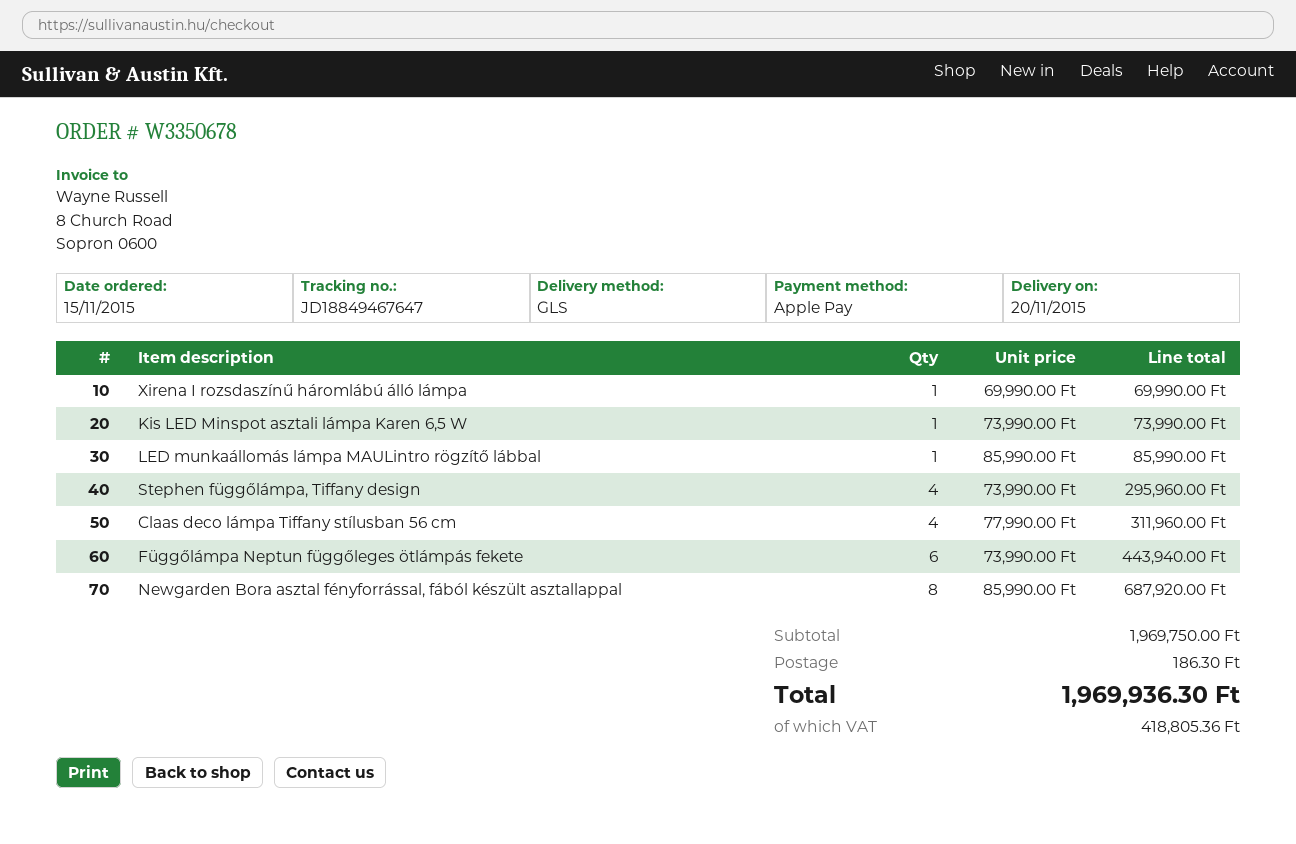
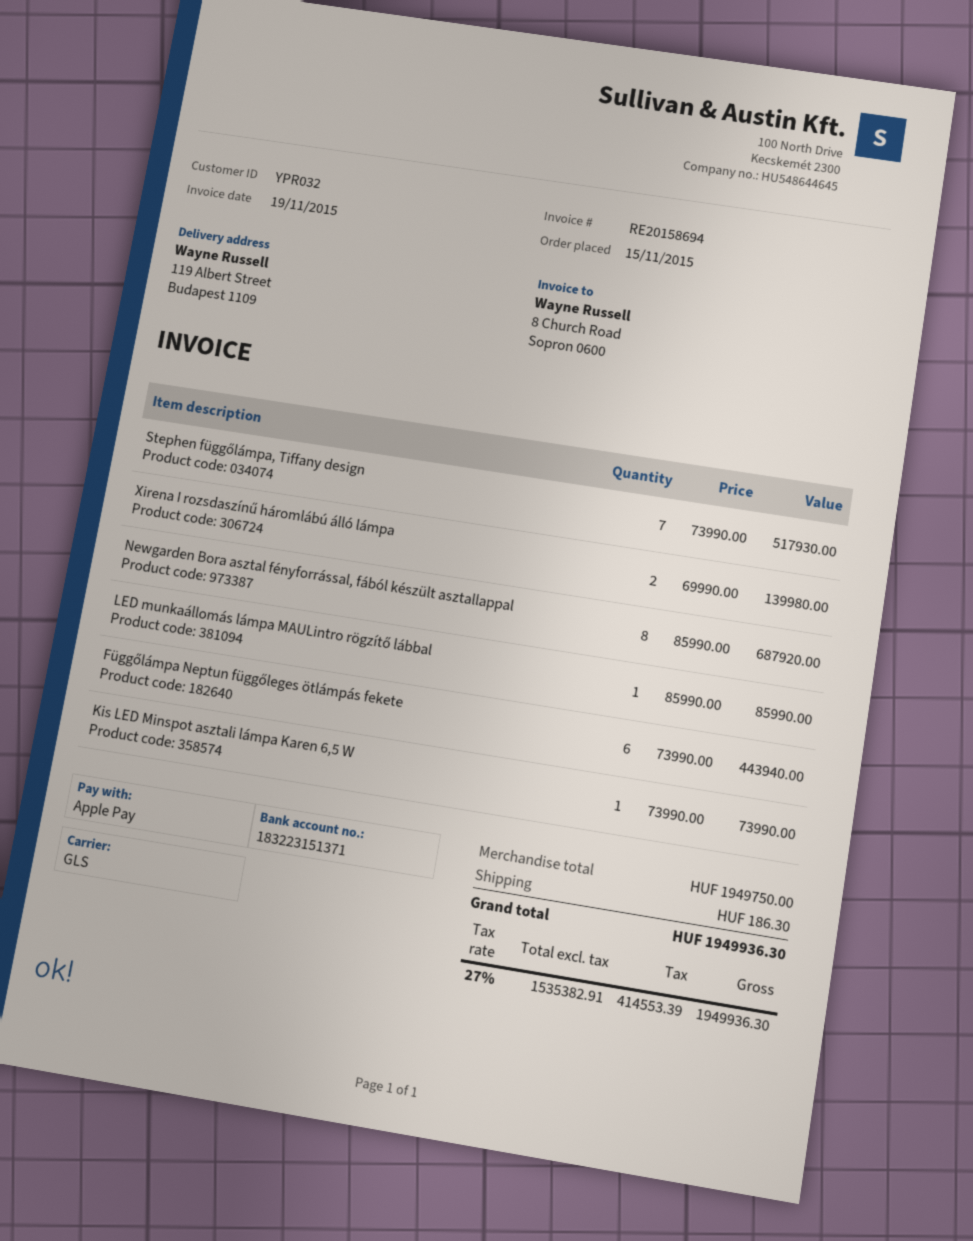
Xirena I rozsdaszínű háromlábú álló lámpa: 1 x 69990.00 = 69990.00 -> 2 x 69990.00 = 139980.00
Stephen függőlámpa, Tiffany design: 4 x 73990.00 = 295960.00 -> 7 x 73990.00 = 517930.00
Claas deco lámpa Tiffany stílusban 56 cm: 4 x 77990.00 = 311960.00 -> none
subtotal: 1969750.00 -> 1949750.00
tax: 418805.36 -> 414553.39
total: 1969936.30 -> 1949936.30

